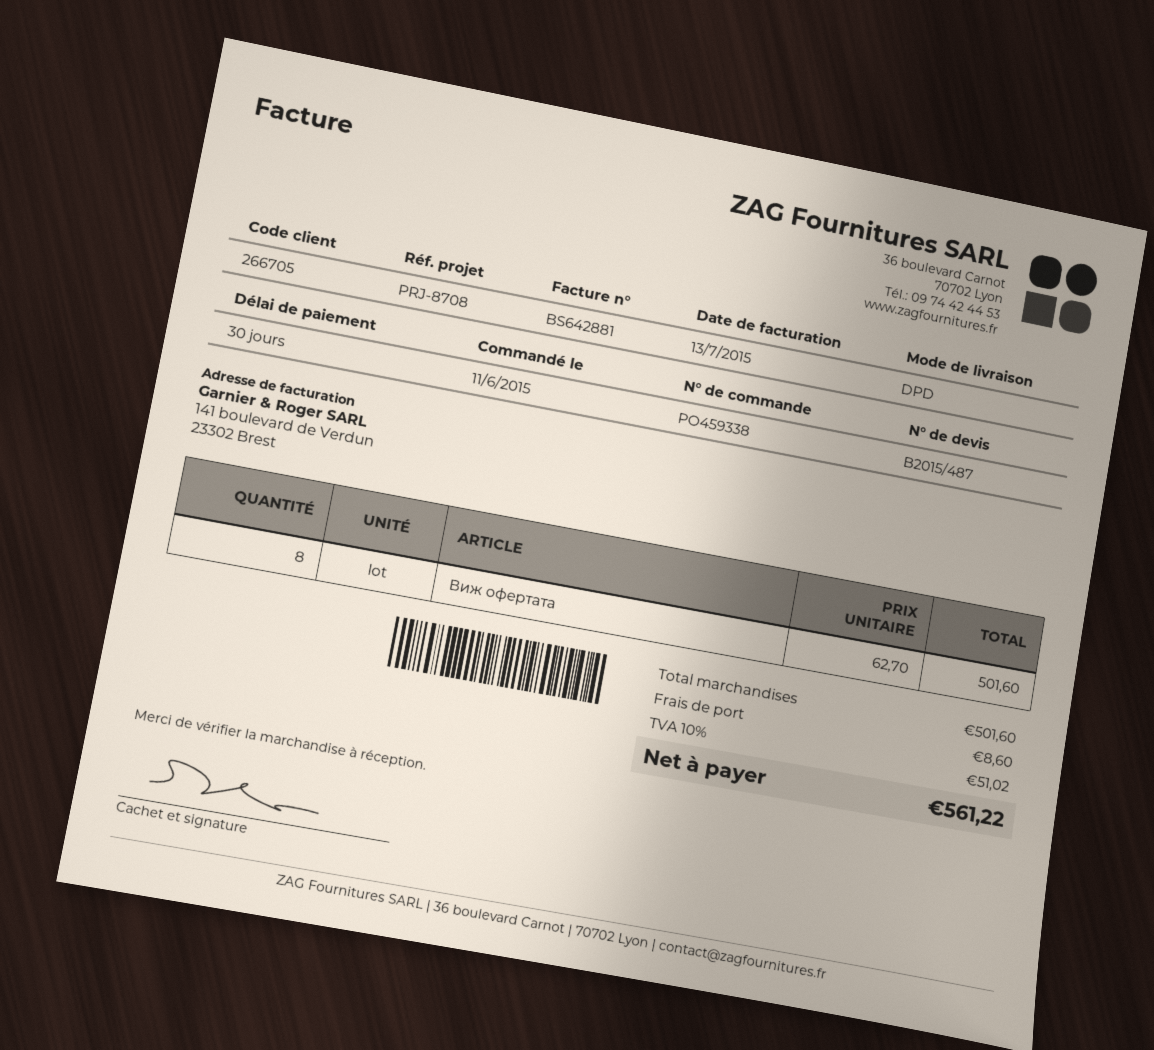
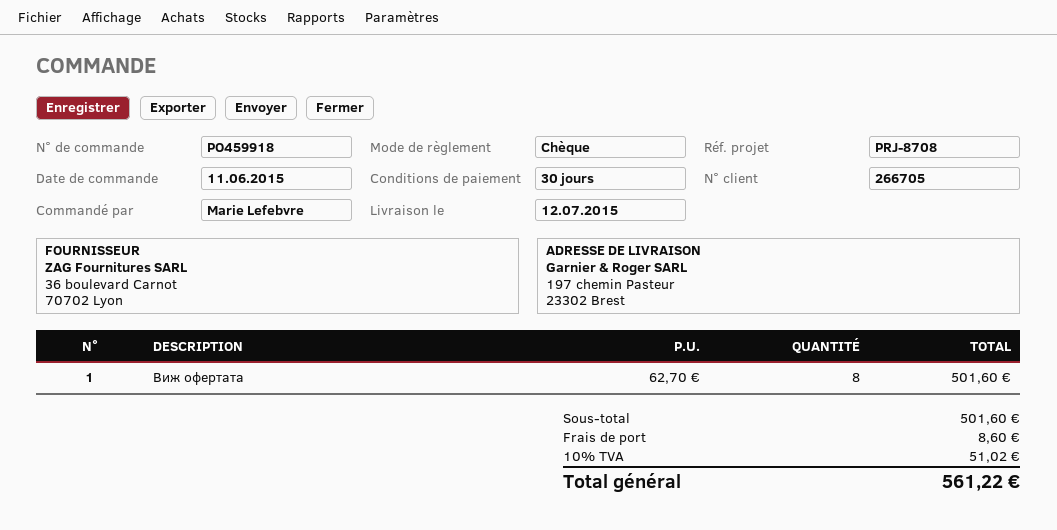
order number: PO459338 -> PO459918

